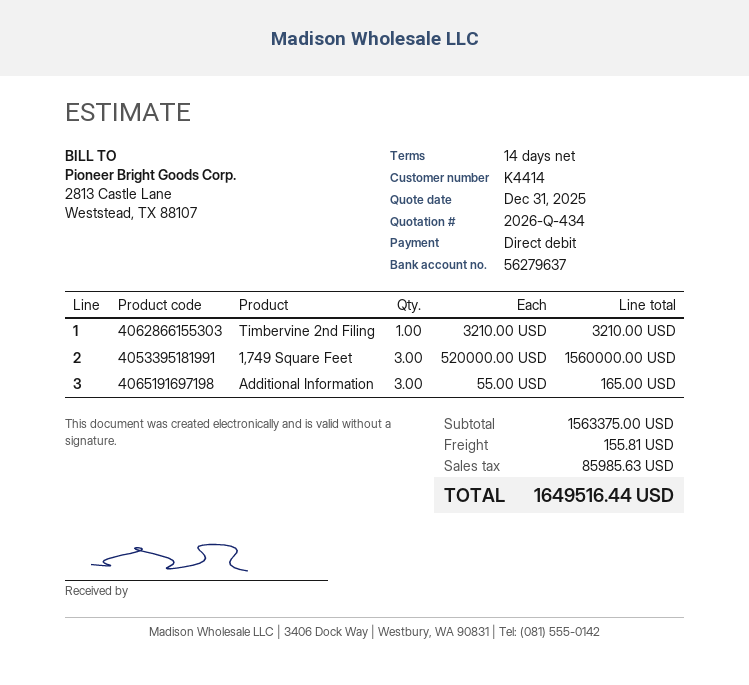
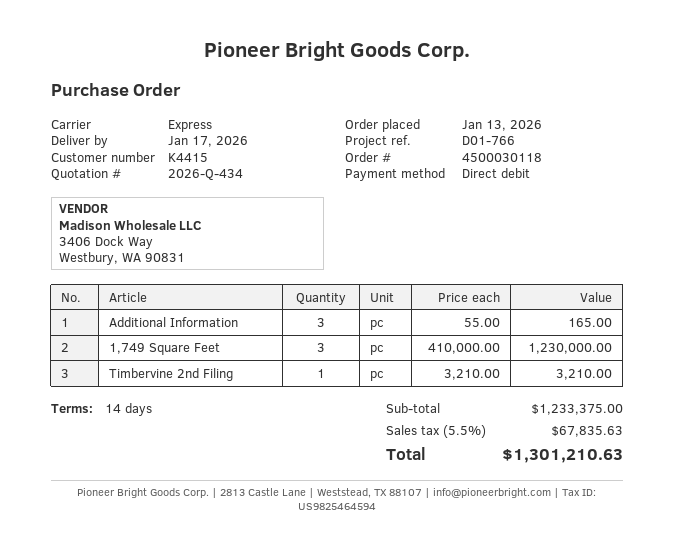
customer number: K4414 -> K4415
1,749 Square Feet: 3 x 520000.00 = 1560000.00 -> 3 x 410000.00 = 1230000.00
subtotal: 1563375.00 -> 1233375.00
shipping: 155.81 -> none
tax: 85985.63 -> 67835.63
total: 1649516.44 -> 1301210.63

